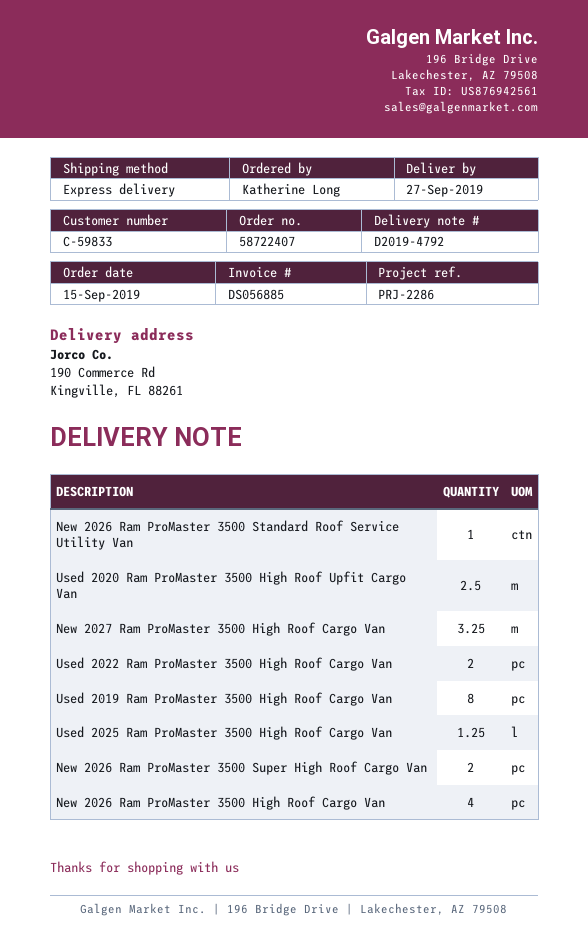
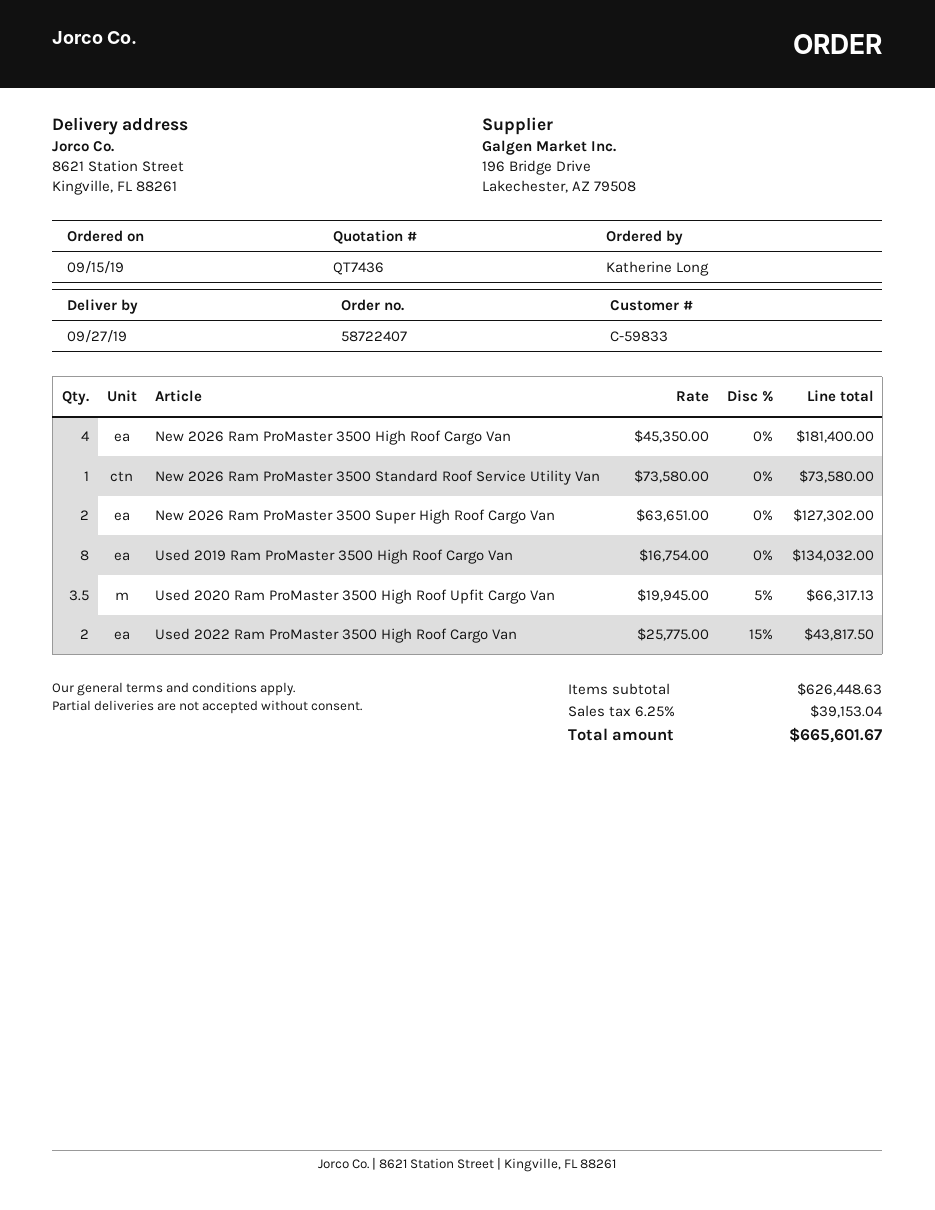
ship to: 190 Commerce Rd, Kingville, FL 88261 -> 8621 Station Street, Kingville, FL 88261
Used 2020 Ram ProMaster 3500 High Roof Upfit Cargo Van: 2.5 -> 3.5
New 2027 Ram ProMaster 3500 High Roof Cargo Van: 3.25 -> none
Used 2025 Ram ProMaster 3500 High Roof Cargo Van: 1.25 -> none

